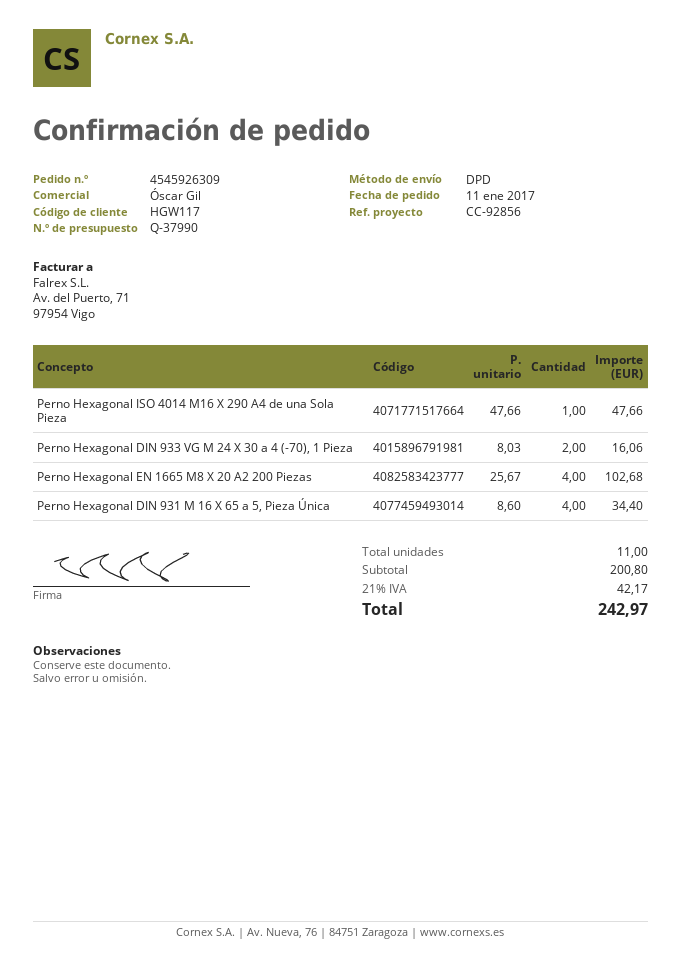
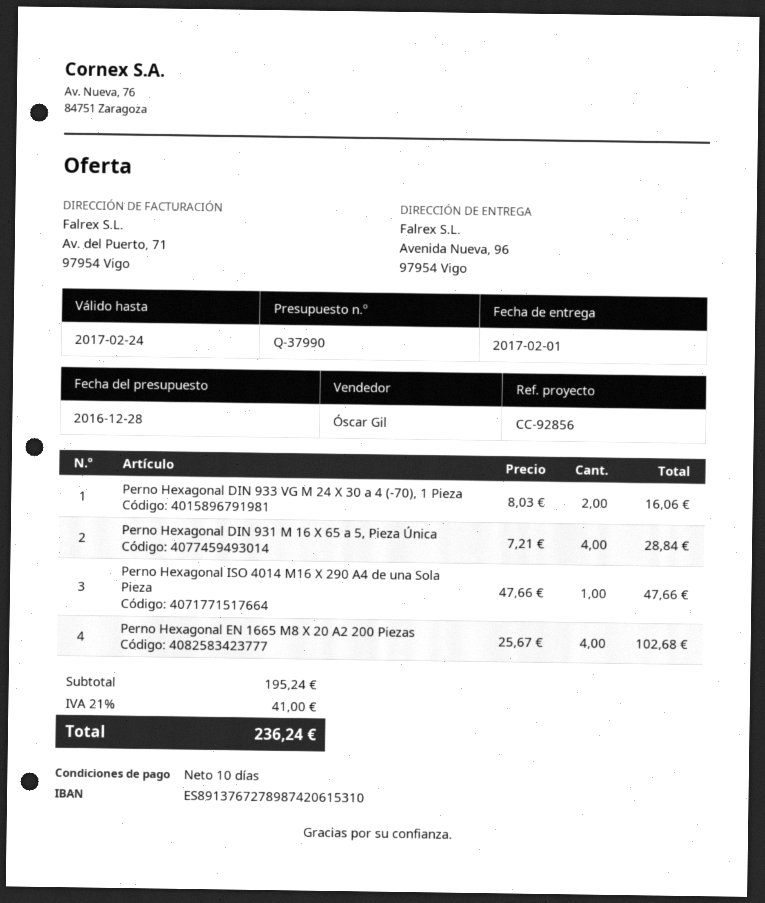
Perno Hexagonal DIN 931 M 16 X 65 a 5, Pieza Única: 4 x 8.60 = 34.40 -> 4 x 7.21 = 28.84
subtotal: 200.80 -> 195.24
tax: 21% = 42.17 -> 21% = 41.00
total: 242.97 -> 236.24

